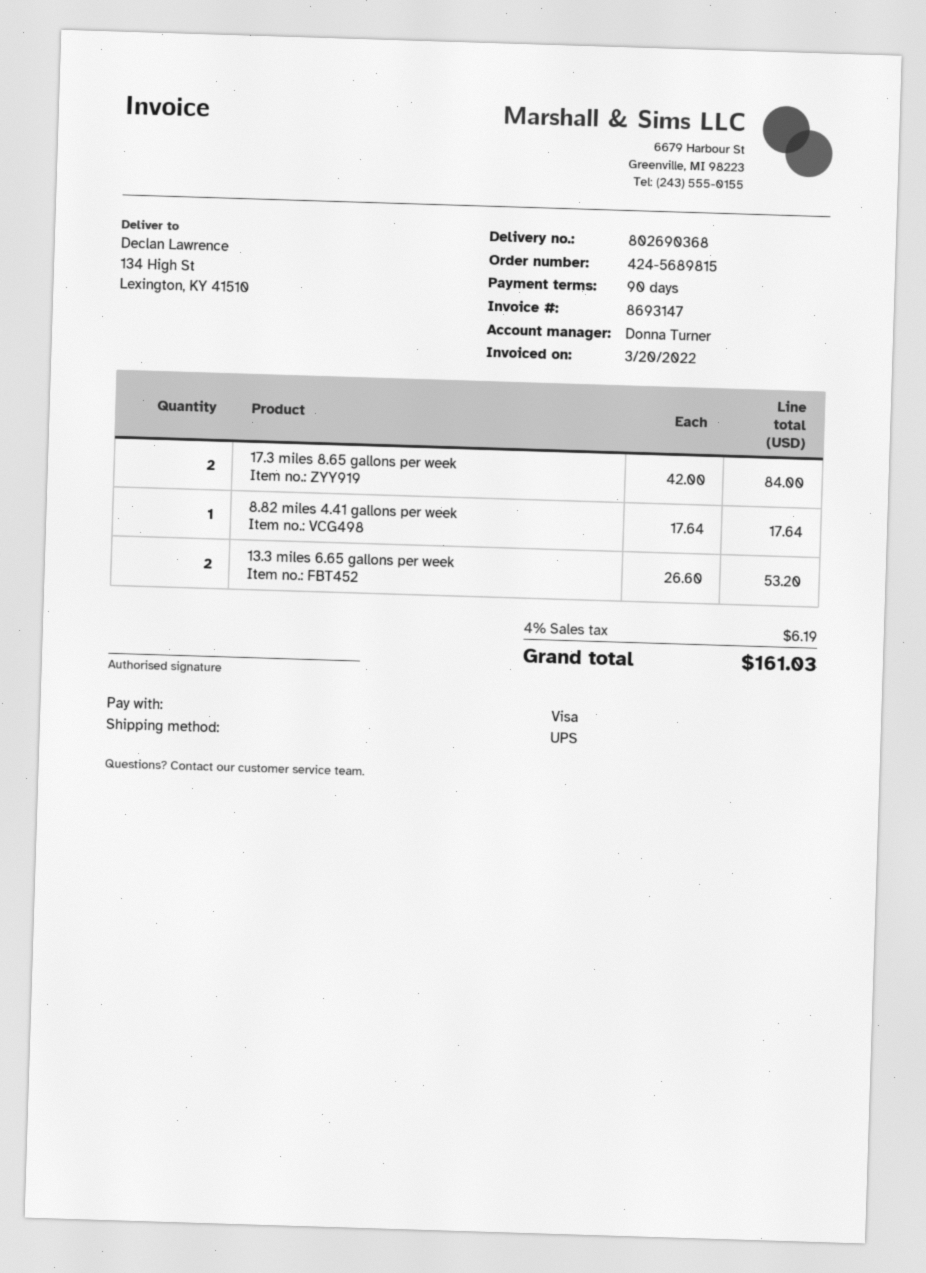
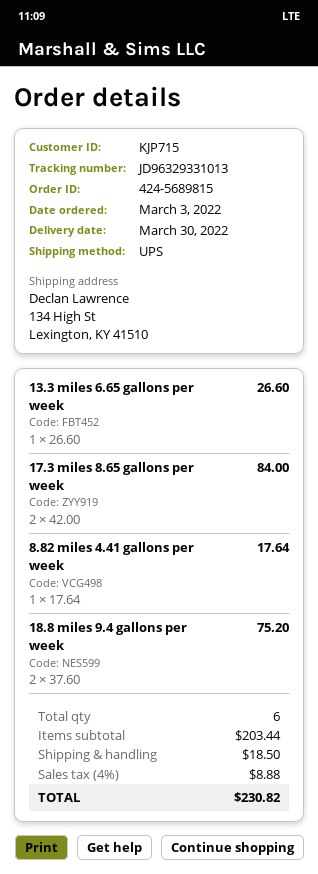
13.3 miles 6.65 gallons per week: 2 x 26.60 = 53.20 -> 1 x 26.60 = 26.60
18.8 miles 9.4 gallons per week: none -> 2 x 37.60 = 75.20
shipping: none -> 18.50
tax: 4% = 6.19 -> 4% = 8.88
total: 161.03 -> 230.82

